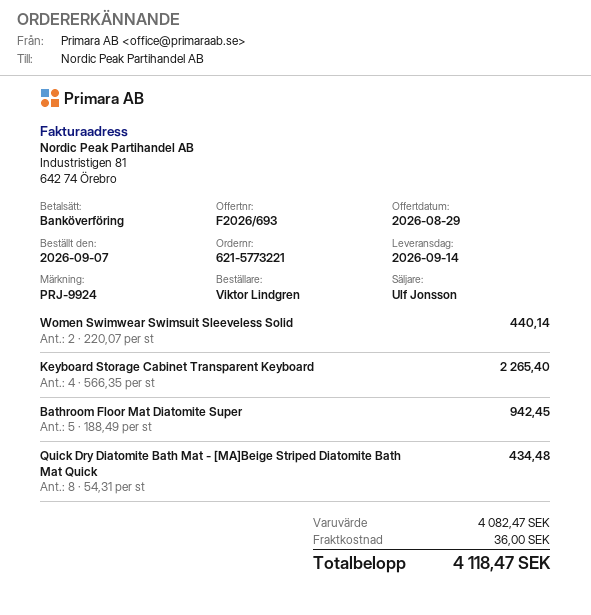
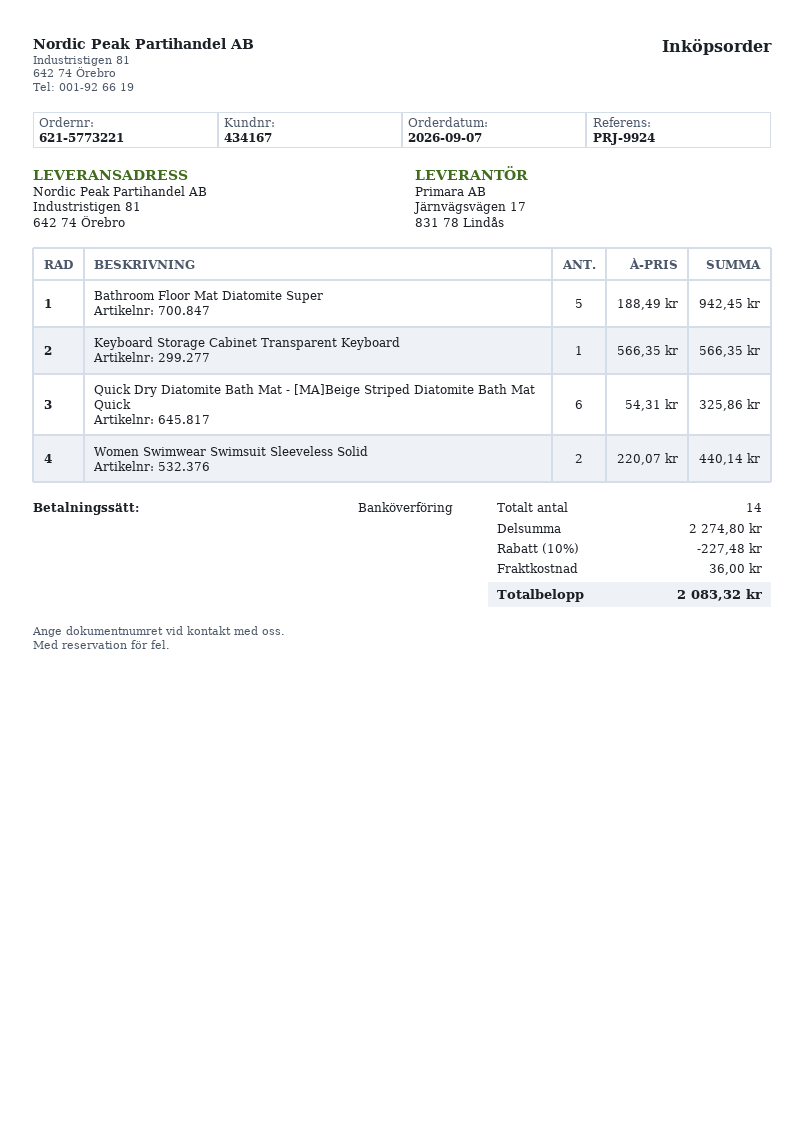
Keyboard Storage Cabinet Transparent Keyboard: 4 x 566.35 = 2265.40 -> 1 x 566.35 = 566.35
Quick Dry Diatomite Bath Mat - [MA]Beige Striped Diatomite Bath Mat Quick: 8 x 54.31 = 434.48 -> 6 x 54.31 = 325.86
subtotal: 4082.47 -> 2274.80
discount: none -> 10% = 227.48
total: 4118.47 -> 2083.32

